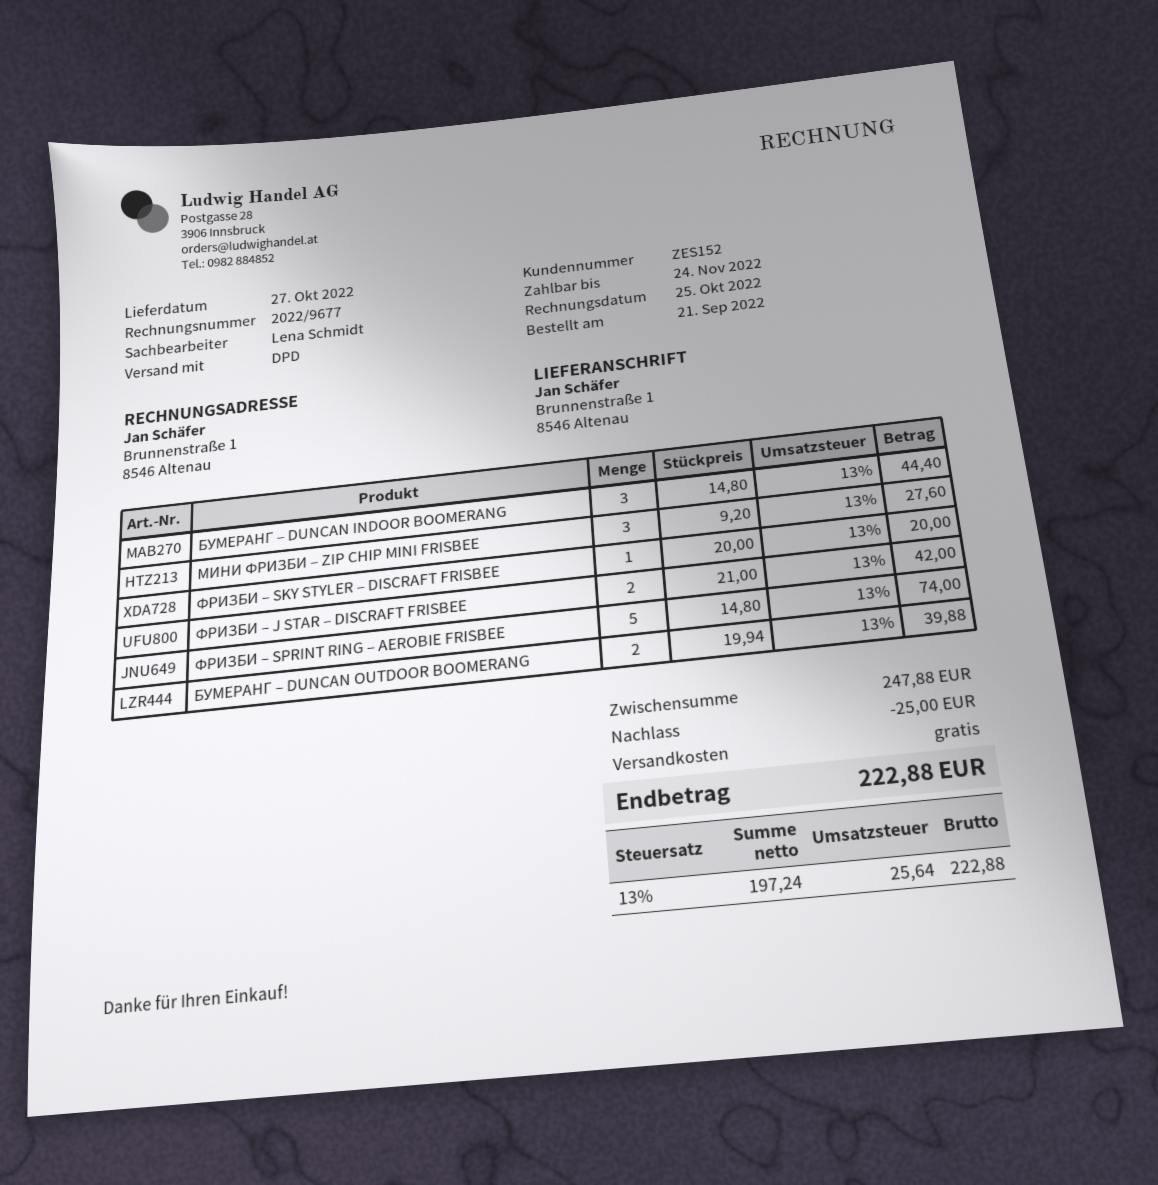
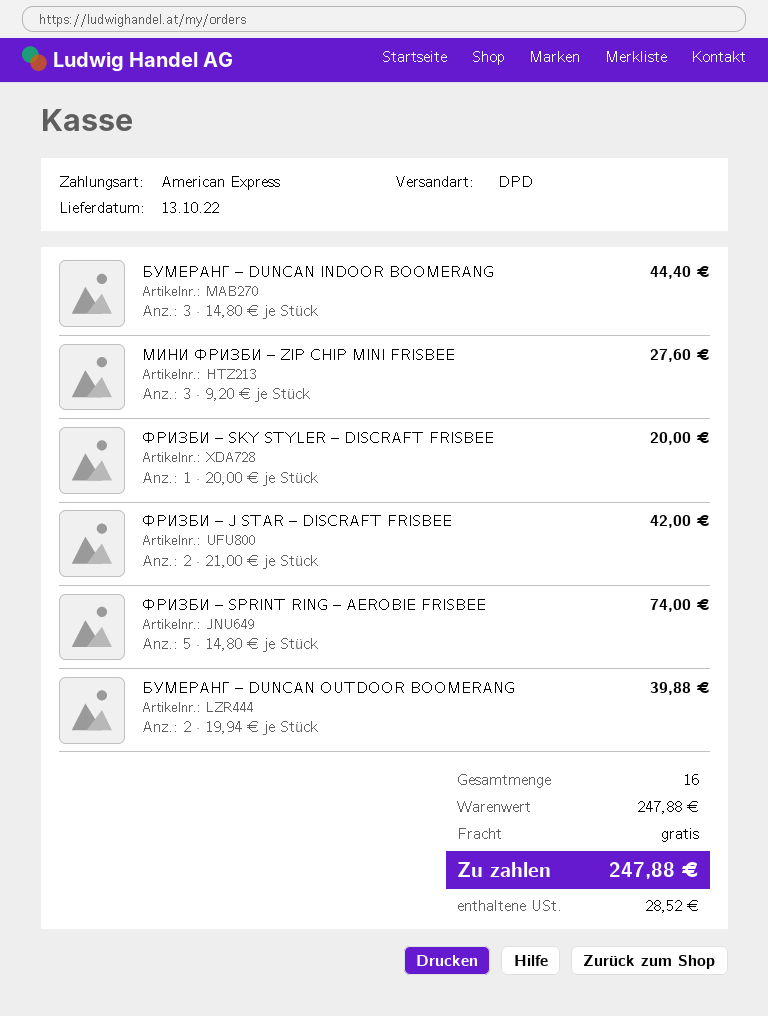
delivery date: 2022-10-27 -> 2022-10-13
discount: 25.00 -> none
tax: 25.64 -> 28.52
total: 222.88 -> 247.88

